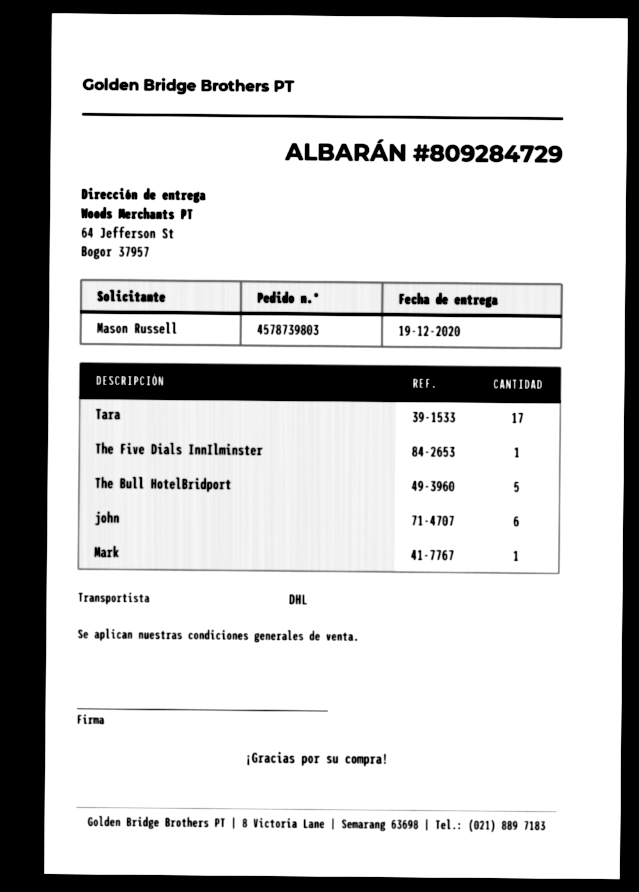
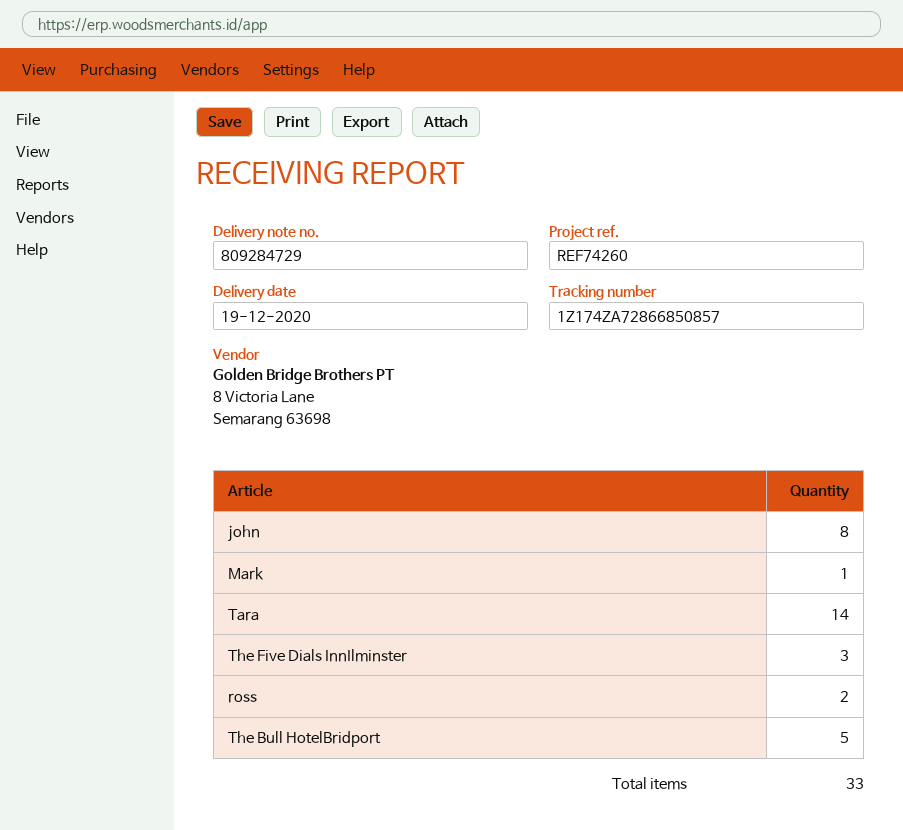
Tara: 17 -> 14
The Five Dials InnIlminster: 1 -> 3
john: 6 -> 8
ross: none -> 2

